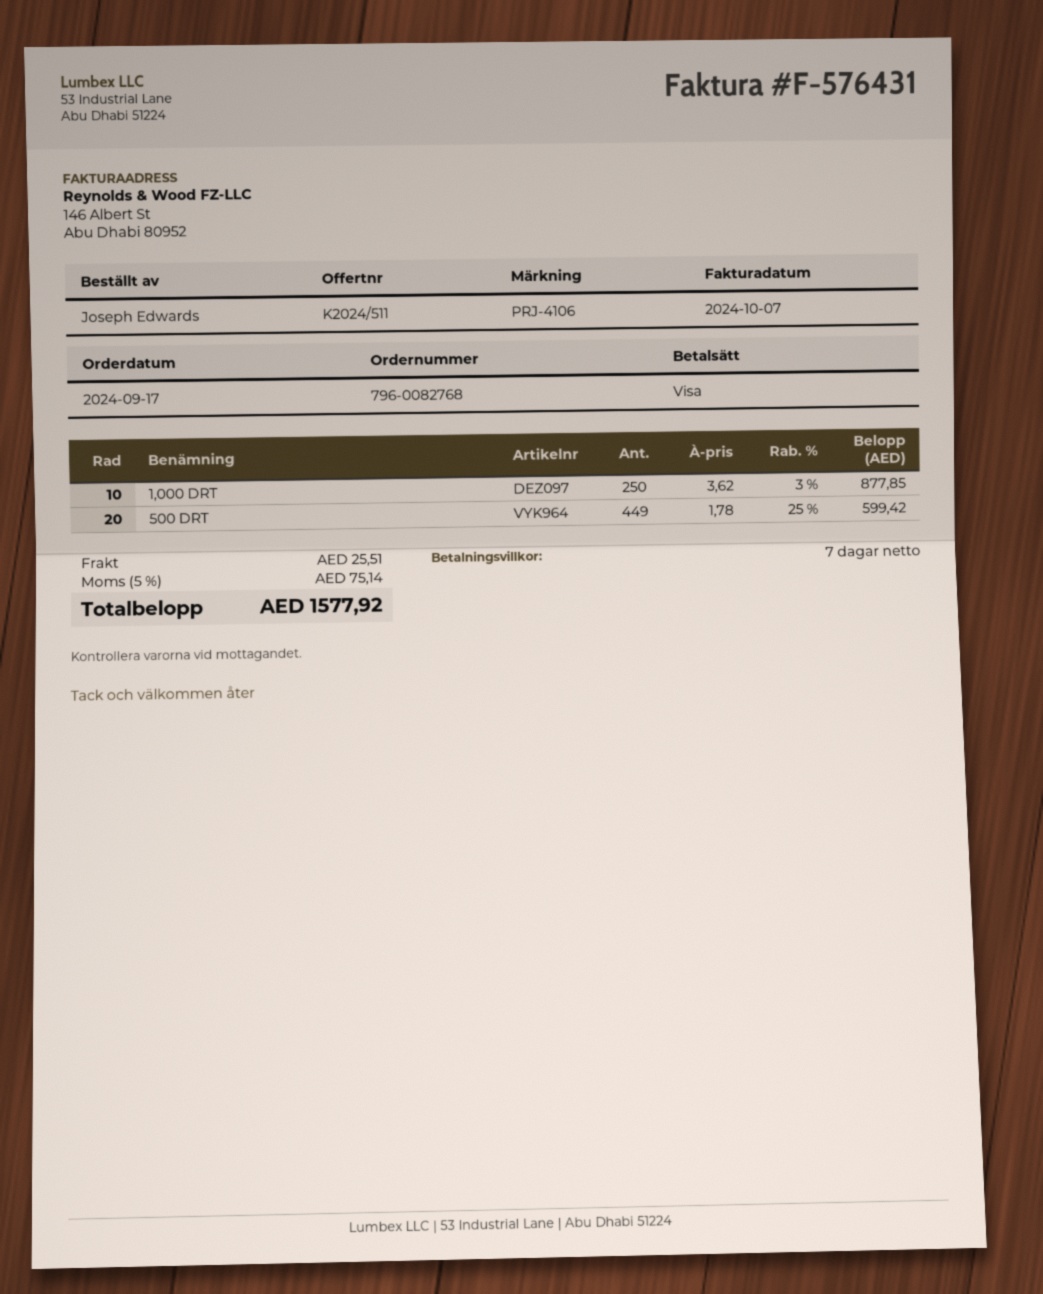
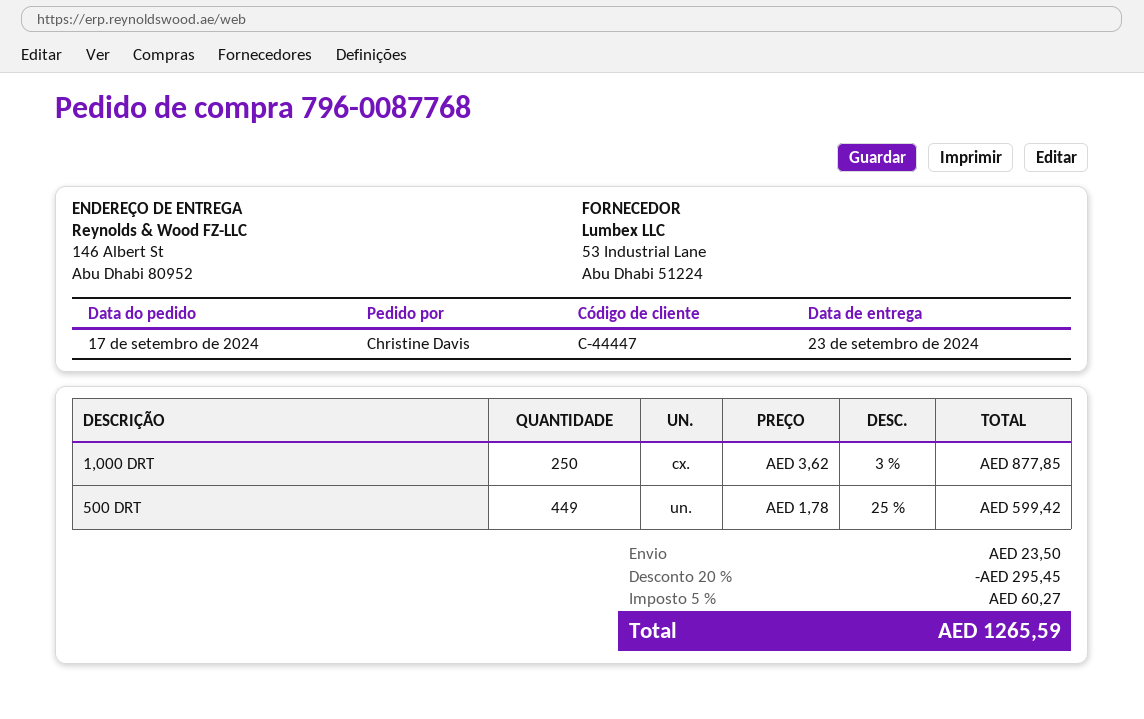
order number: 796-0082768 -> 796-0087768
ordered by: Joseph Edwards -> Christine Davis
discount: none -> 20% = 295.45
shipping: 25.51 -> 23.50
tax: 5% = 75.14 -> 5% = 60.27
total: 1577.92 -> 1265.59

